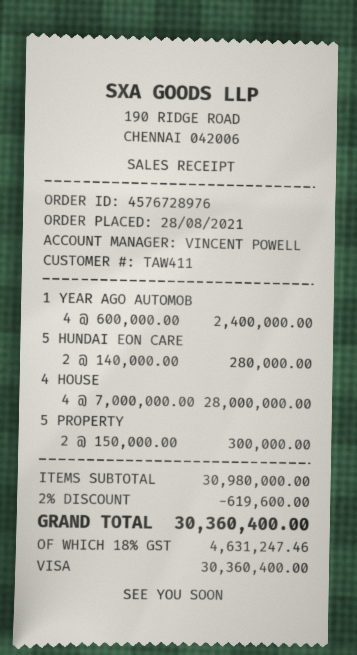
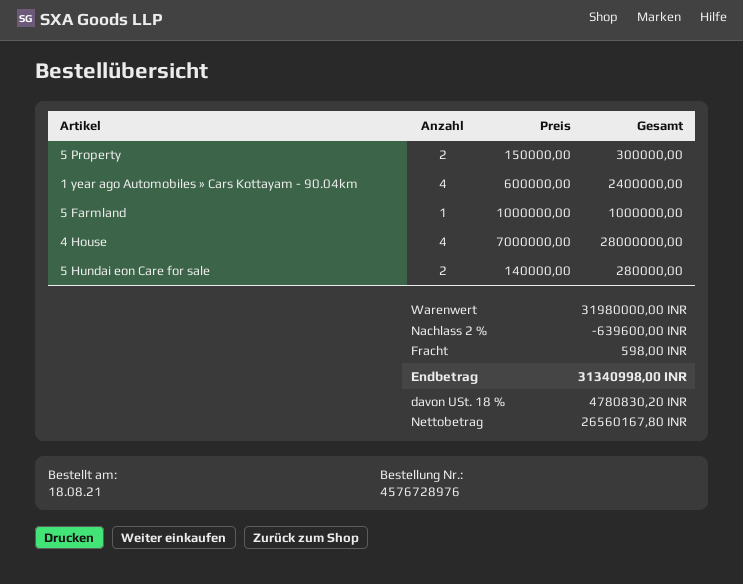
order date: 2021-08-28 -> 2021-08-18
5 Farmland: none -> 1 x 1000000.00 = 1000000.00
subtotal: 30980000.00 -> 31980000.00
discount: 2% = 619600.00 -> 2% = 639600.00
shipping: none -> 598.00
tax: 18% = 4631247.46 -> 18% = 4780830.20
total: 30360400.00 -> 31340998.00

